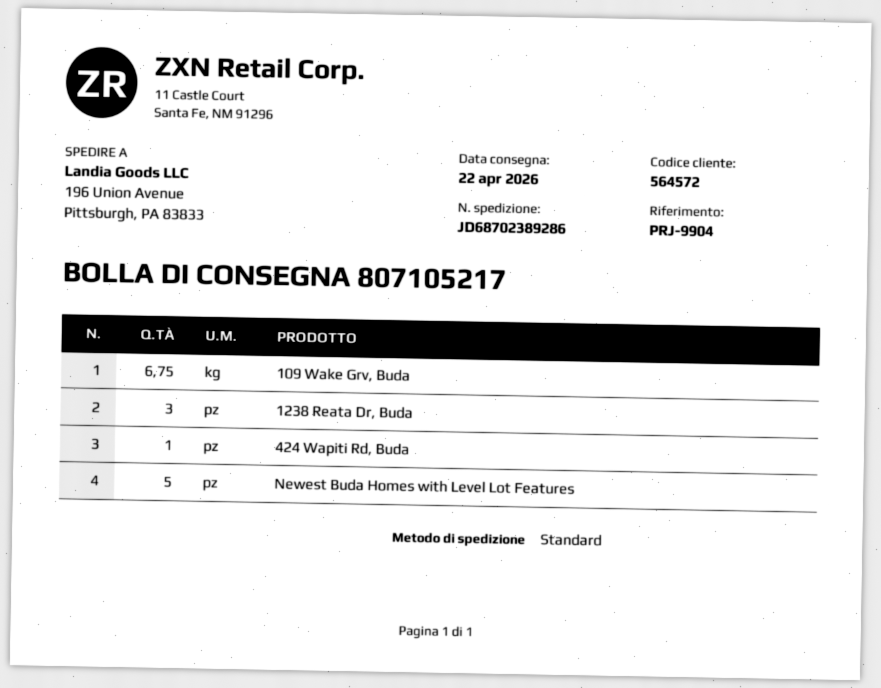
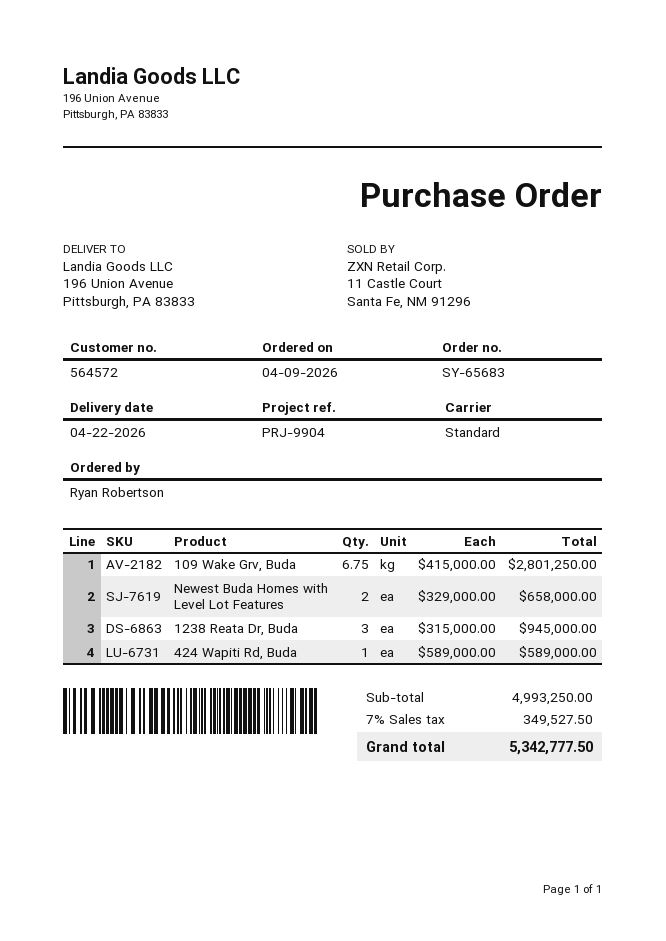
Newest Buda Homes with Level Lot Features: 5 -> 2

